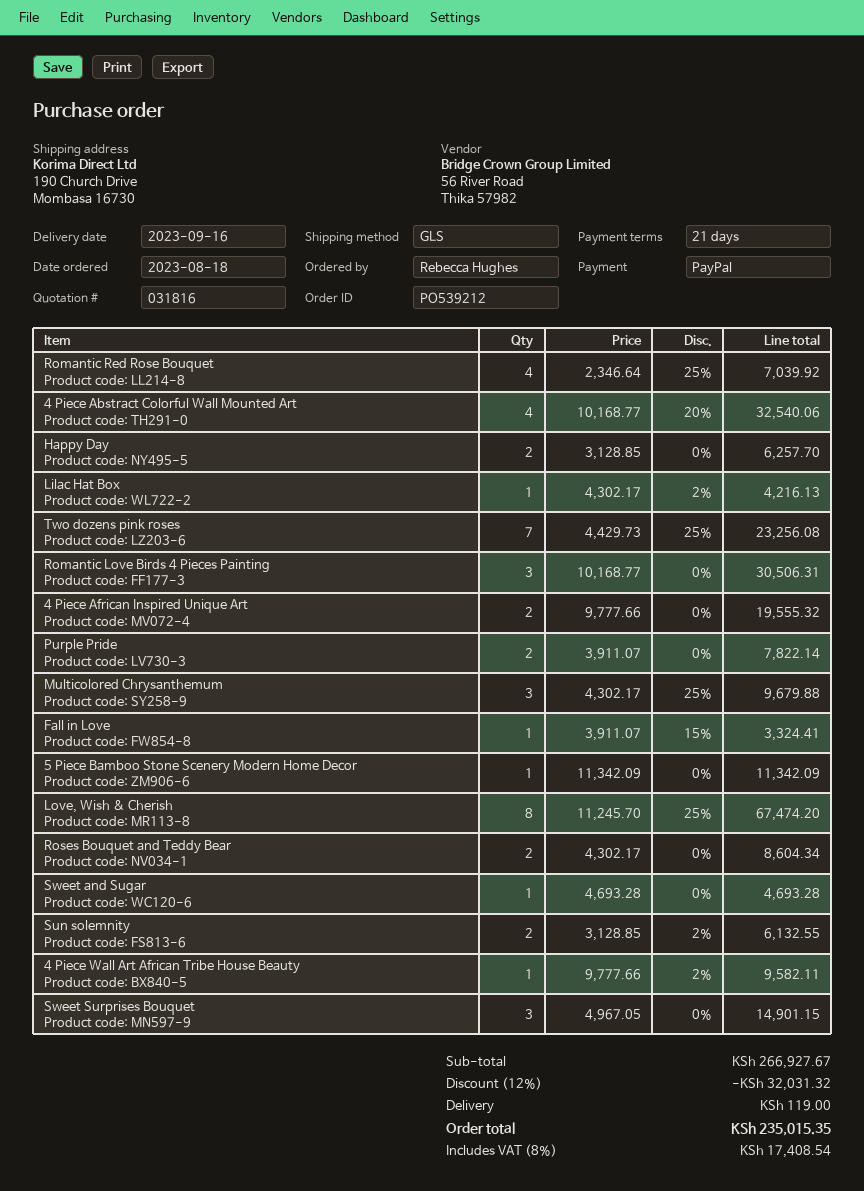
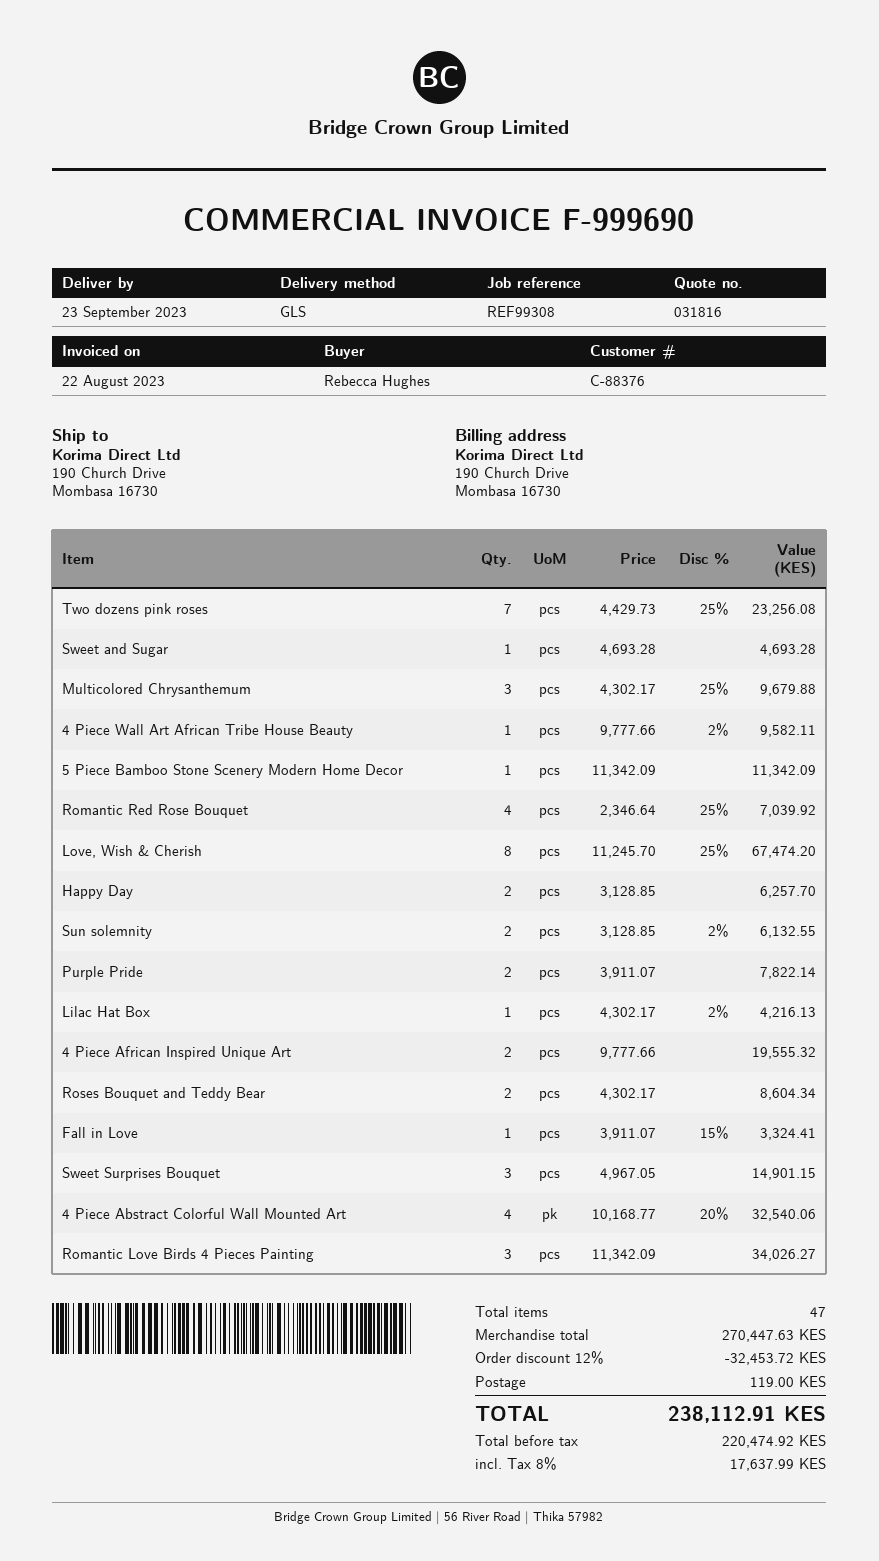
delivery date: 2023-09-16 -> 2023-09-23
Romantic Love Birds 4 Pieces Painting: 3 x 10168.77 = 30506.31 -> 3 x 11342.09 = 34026.27
subtotal: 266927.67 -> 270447.63
discount: 12% = 32031.32 -> 12% = 32453.72
tax: 8% = 17408.54 -> 8% = 17637.99
total: 235015.35 -> 238112.91

